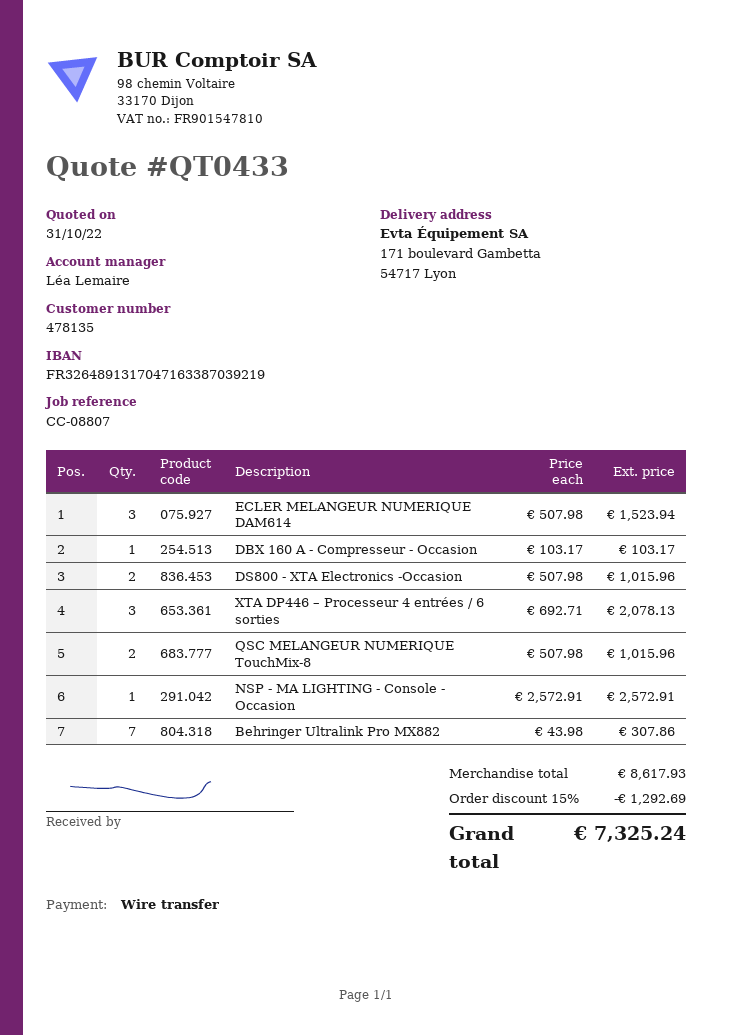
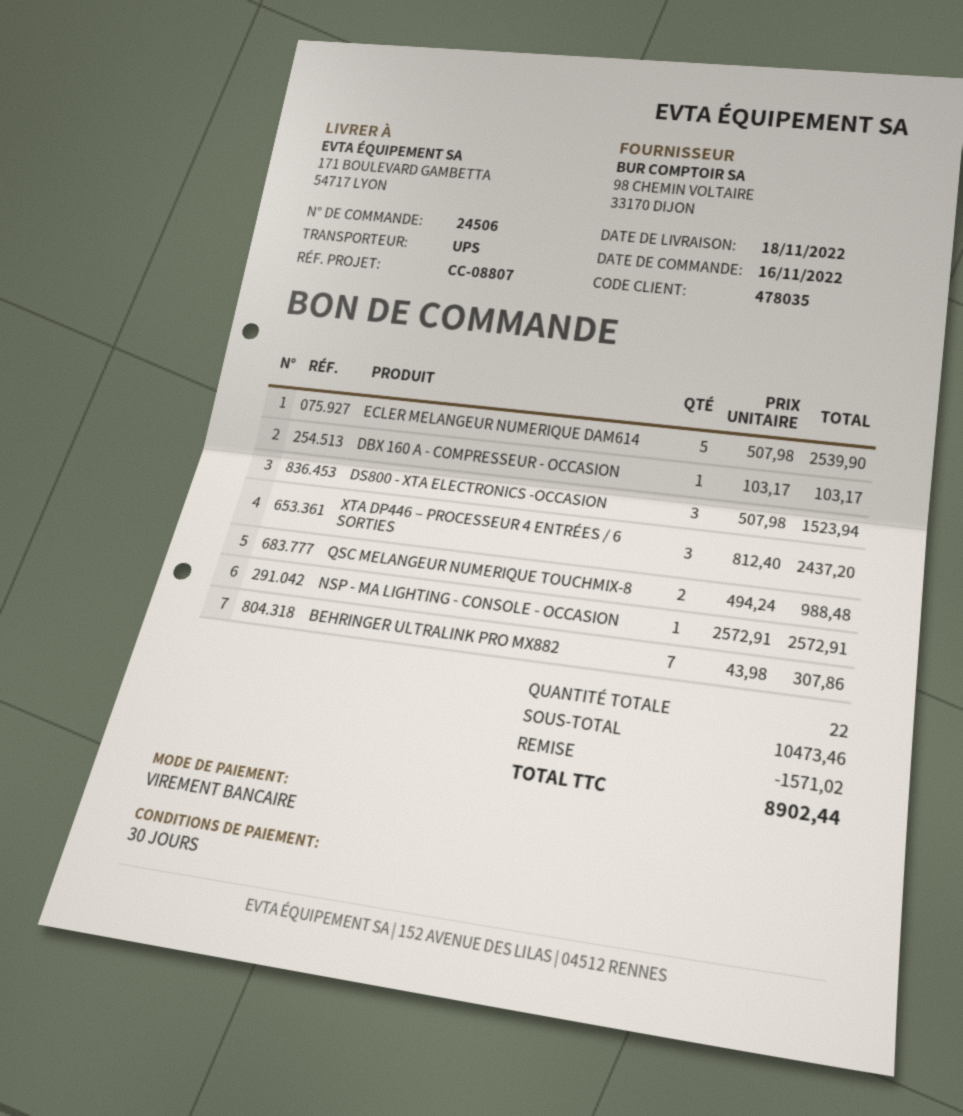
customer number: 478135 -> 478035
ECLER MELANGEUR NUMERIQUE DAM614: 3 x 507.98 = 1523.94 -> 5 x 507.98 = 2539.90
DS800 - XTA Electronics -Occasion: 2 x 507.98 = 1015.96 -> 3 x 507.98 = 1523.94
XTA DP446 – Processeur 4 entrées / 6 sorties: 3 x 692.71 = 2078.13 -> 3 x 812.40 = 2437.20
QSC MELANGEUR NUMERIQUE TouchMix-8: 2 x 507.98 = 1015.96 -> 2 x 494.24 = 988.48
subtotal: 8617.93 -> 10473.46
discount: 1292.69 -> 1571.02
total: 7325.24 -> 8902.44

